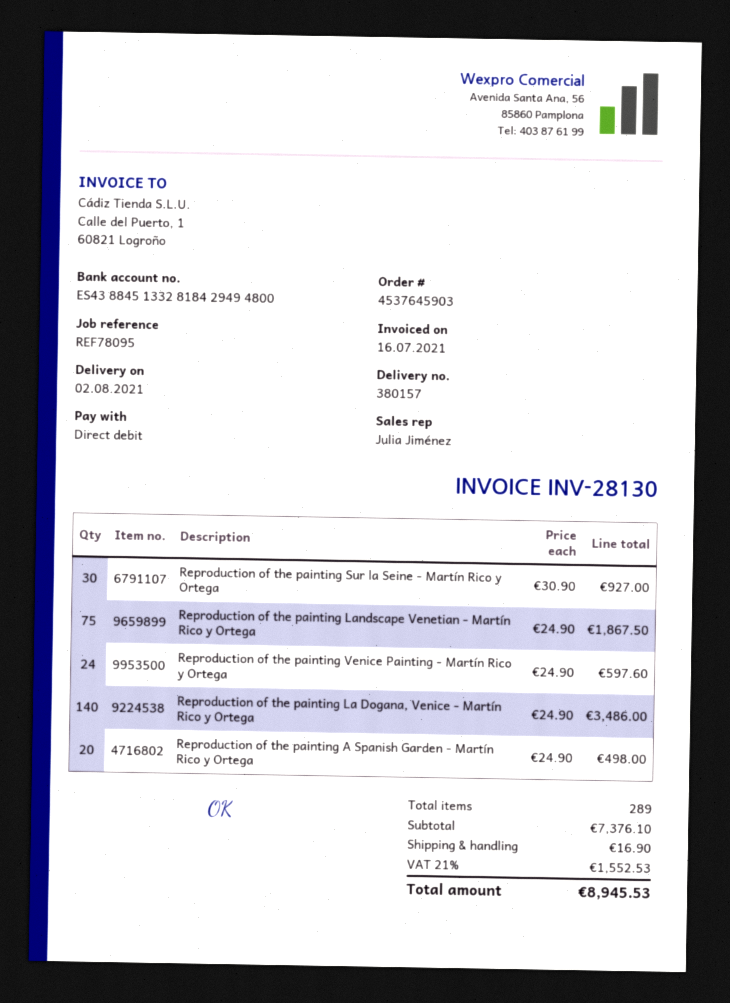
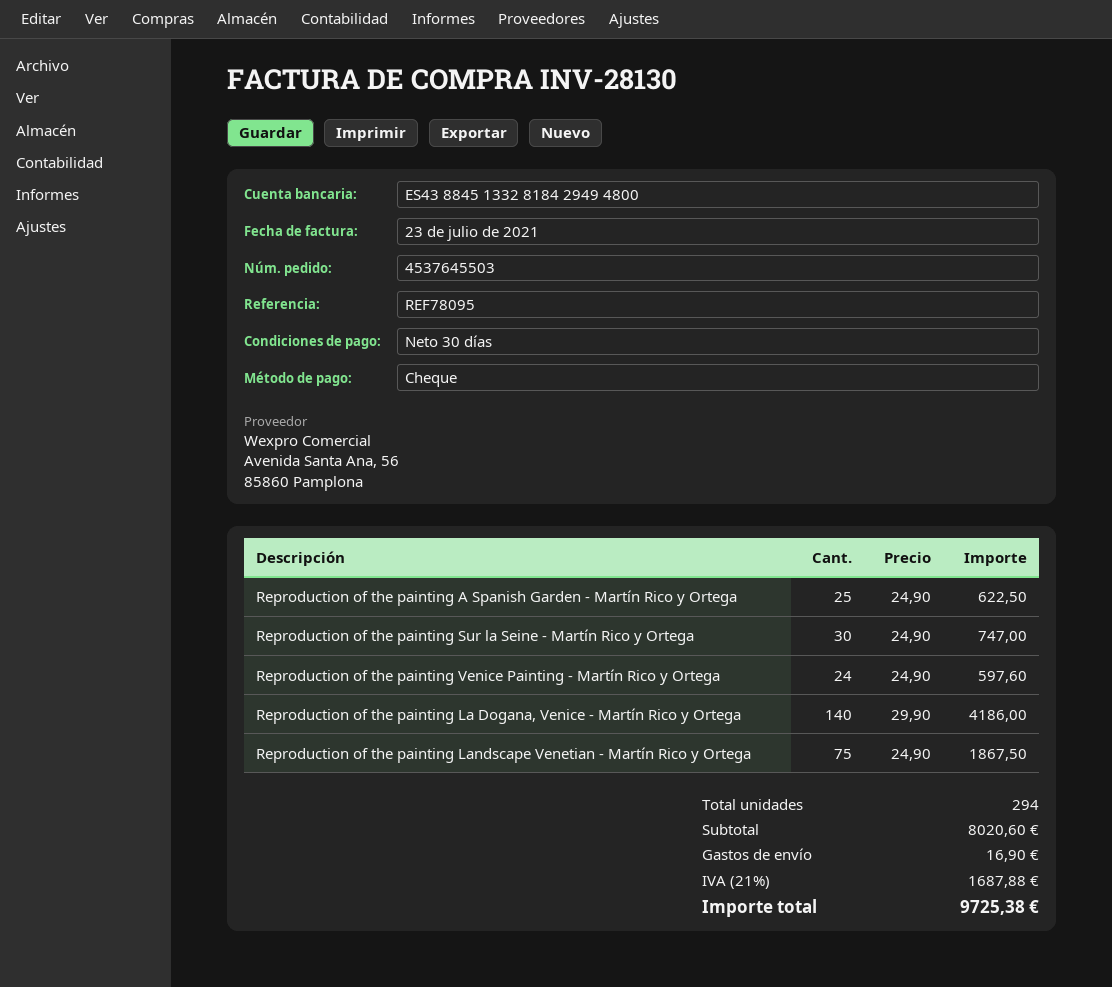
order number: 4537645903 -> 4537645503
invoice date: 2021-07-16 -> 2021-07-23
payment method: direct debit -> cheque
Reproduction of the painting Sur la Seine - Martín Rico y Ortega: 30 x 30.90 = 927.00 -> 30 x 24.90 = 747.00
Reproduction of the painting La Dogana, Venice - Martín Rico y Ortega: 140 x 24.90 = 3486.00 -> 140 x 29.90 = 4186.00
Reproduction of the painting A Spanish Garden - Martín Rico y Ortega: 20 x 24.90 = 498.00 -> 25 x 24.90 = 622.50
total quantity: 289 -> 294
subtotal: 7376.10 -> 8020.60
tax: 21% = 1552.53 -> 21% = 1687.88
total: 8945.53 -> 9725.38

